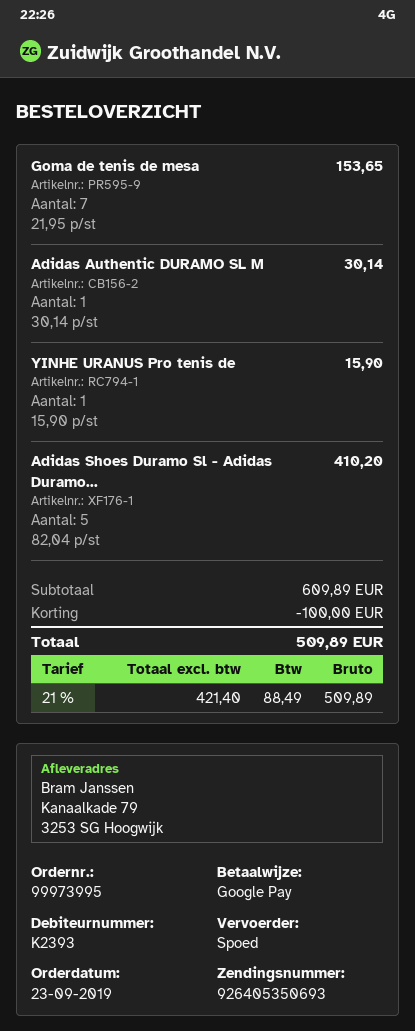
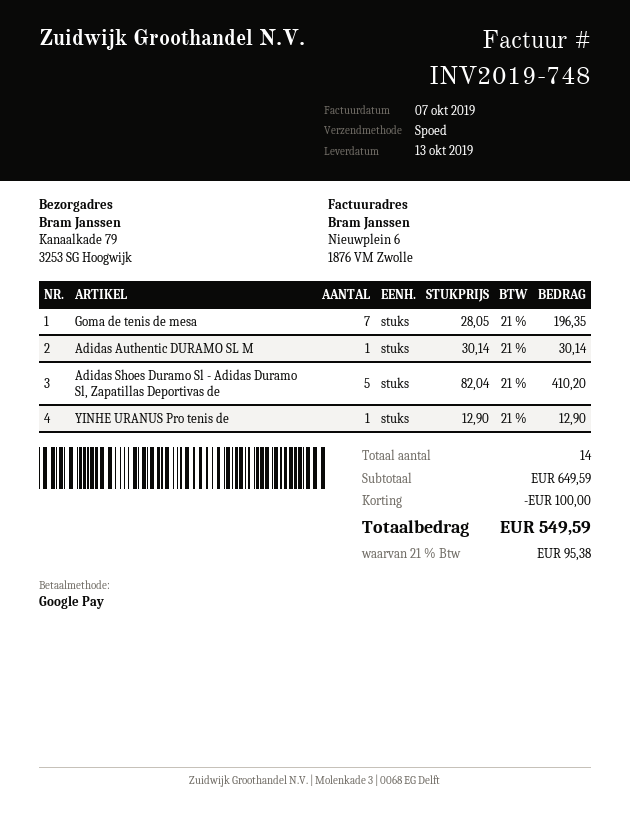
Goma de tenis de mesa: 7 x 21.95 = 153.65 -> 7 x 28.05 = 196.35
YINHE URANUS Pro tenis de: 1 x 15.90 = 15.90 -> 1 x 12.90 = 12.90
subtotal: 609.89 -> 649.59
tax: 21% = 88.49 -> 21% = 95.38
total: 509.89 -> 549.59

